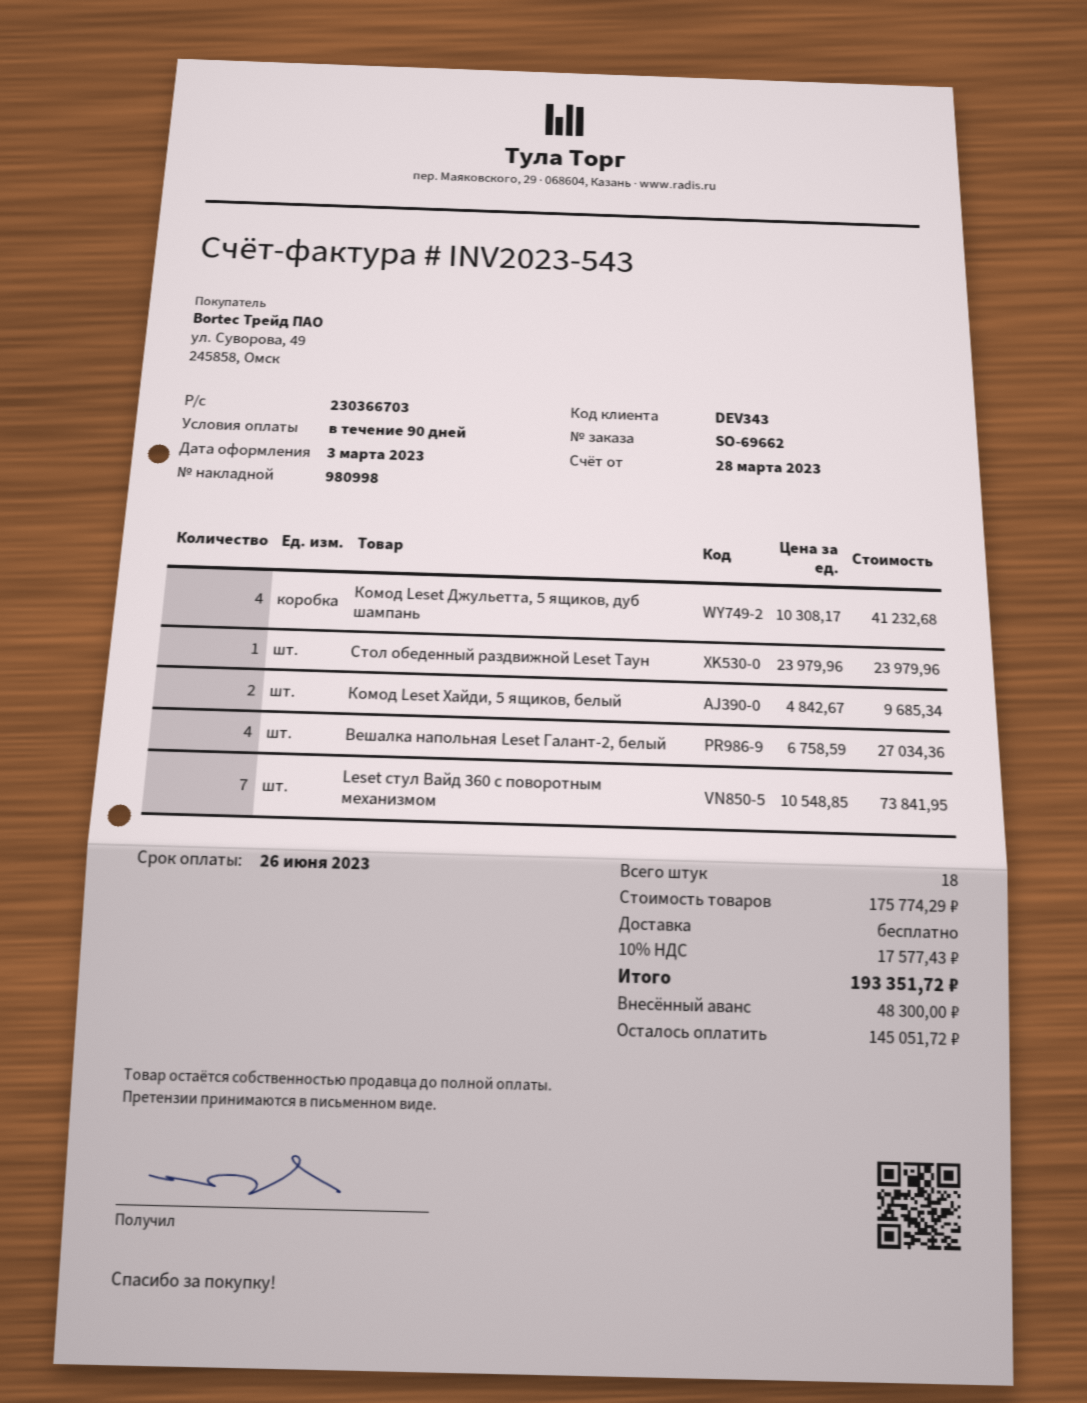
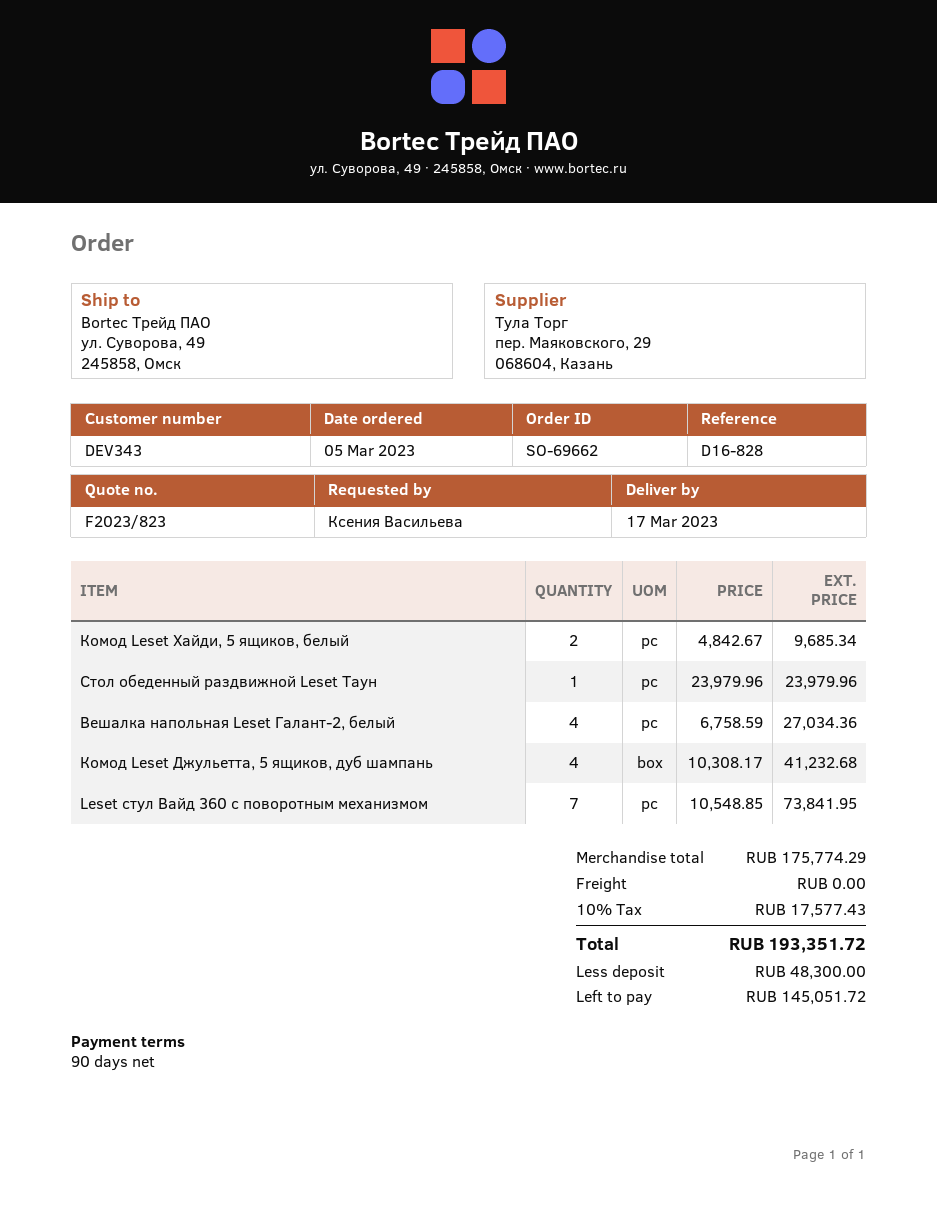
order date: 2023-03-03 -> 2023-03-05

